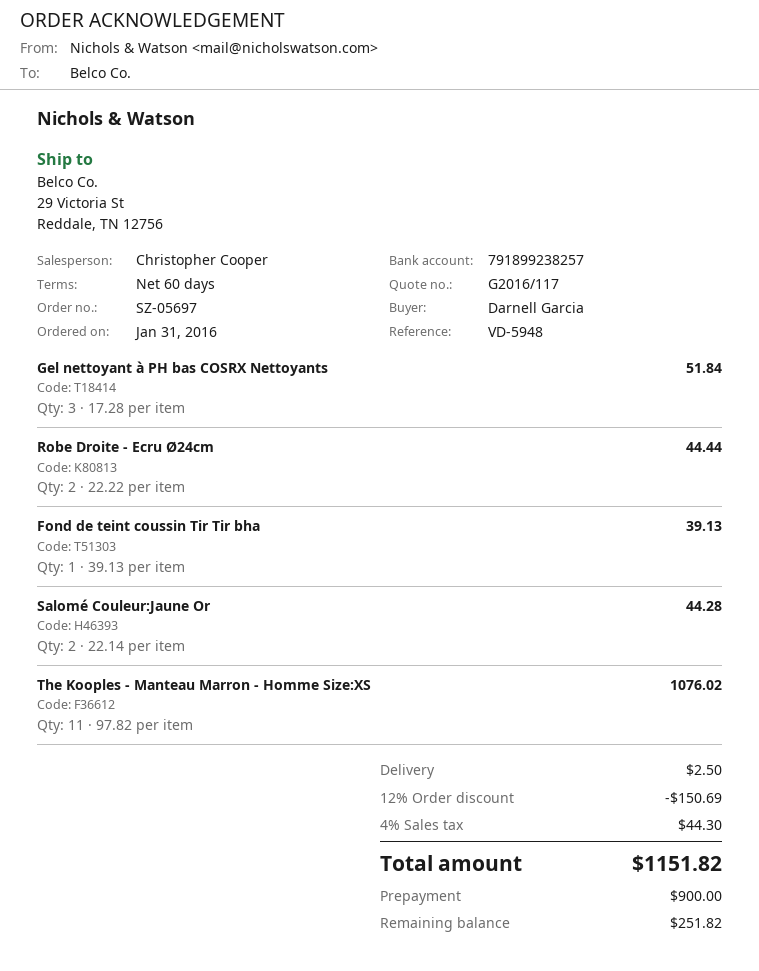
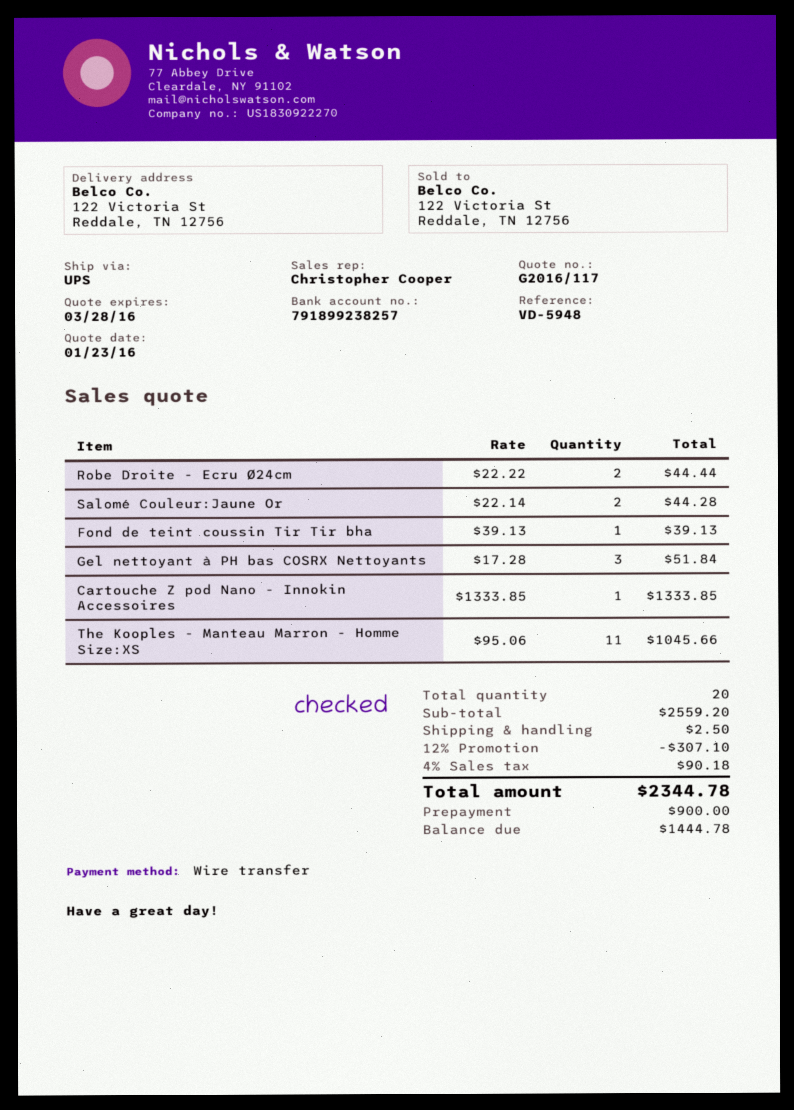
ship to: 29 Victoria St, Reddale, TN 12756 -> 122 Victoria St, Reddale, TN 12756
The Kooples - Manteau Marron - Homme Size:XS: 11 x 97.82 = 1076.02 -> 11 x 95.06 = 1045.66
Cartouche Z pod Nano - Innokin Accessoires: none -> 1 x 1333.85 = 1333.85
discount: 12% = 150.69 -> 12% = 307.10
tax: 4% = 44.30 -> 4% = 90.18
total: 1151.82 -> 2344.78
balance: 251.82 -> 1444.78

